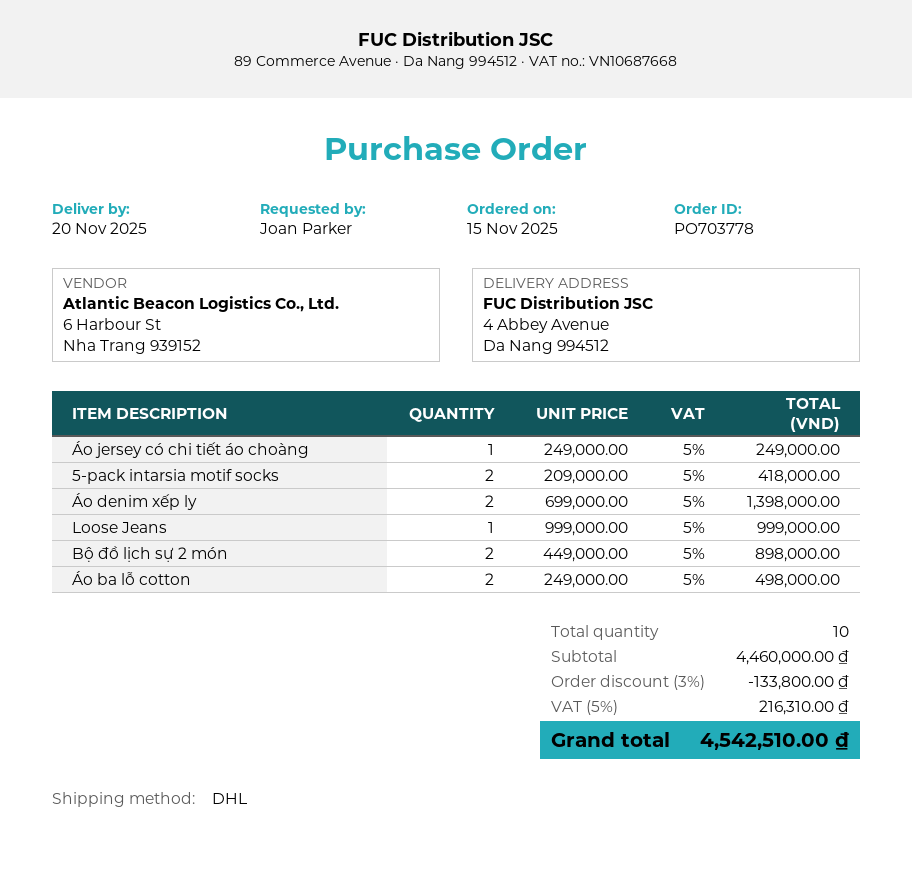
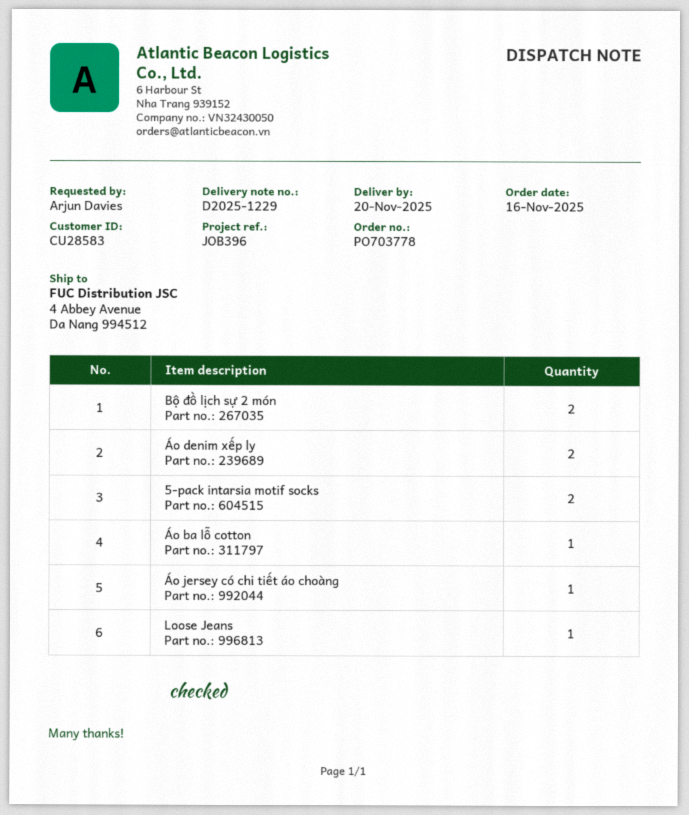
order date: 2025-11-15 -> 2025-11-16
ordered by: Joan Parker -> Arjun Davies
Áo ba lỗ cotton: 2 -> 1

